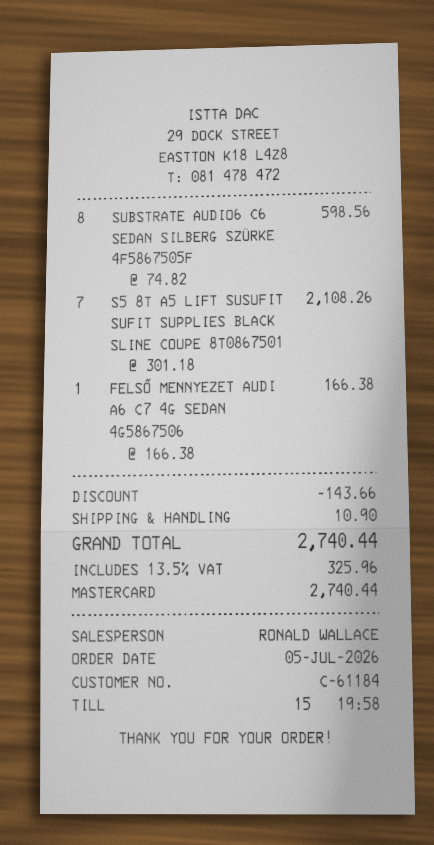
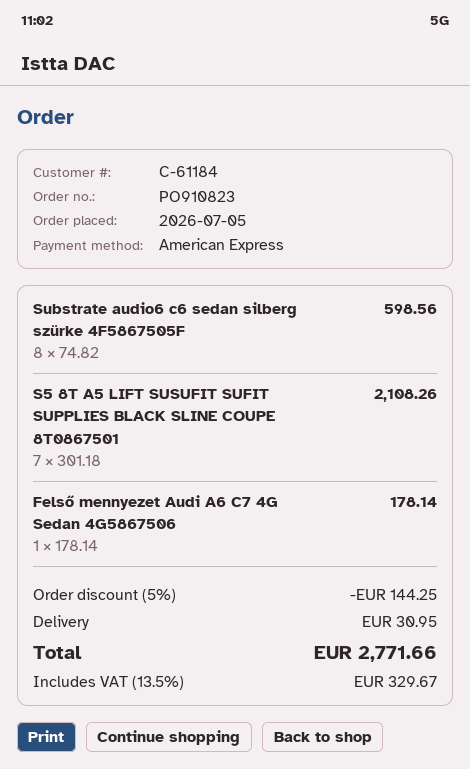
payment method: Mastercard -> American Express
FELSŐ MENNYEZET AUDI A6 C7 4G SEDAN 4G5867506: 1 x 166.38 = 166.38 -> 1 x 178.14 = 178.14
discount: 143.66 -> 144.25
shipping: 10.90 -> 30.95
tax: 13.5% = 325.96 -> 13.5% = 329.67
total: 2740.44 -> 2771.66

